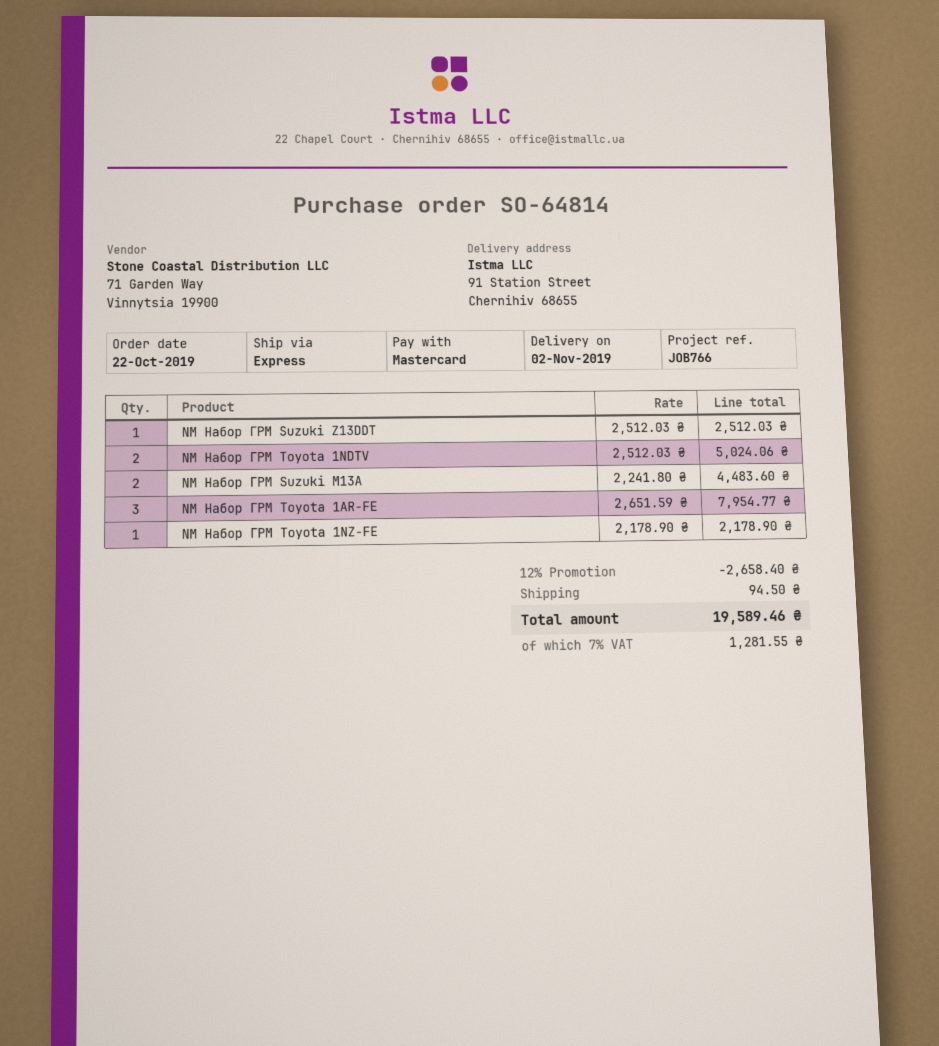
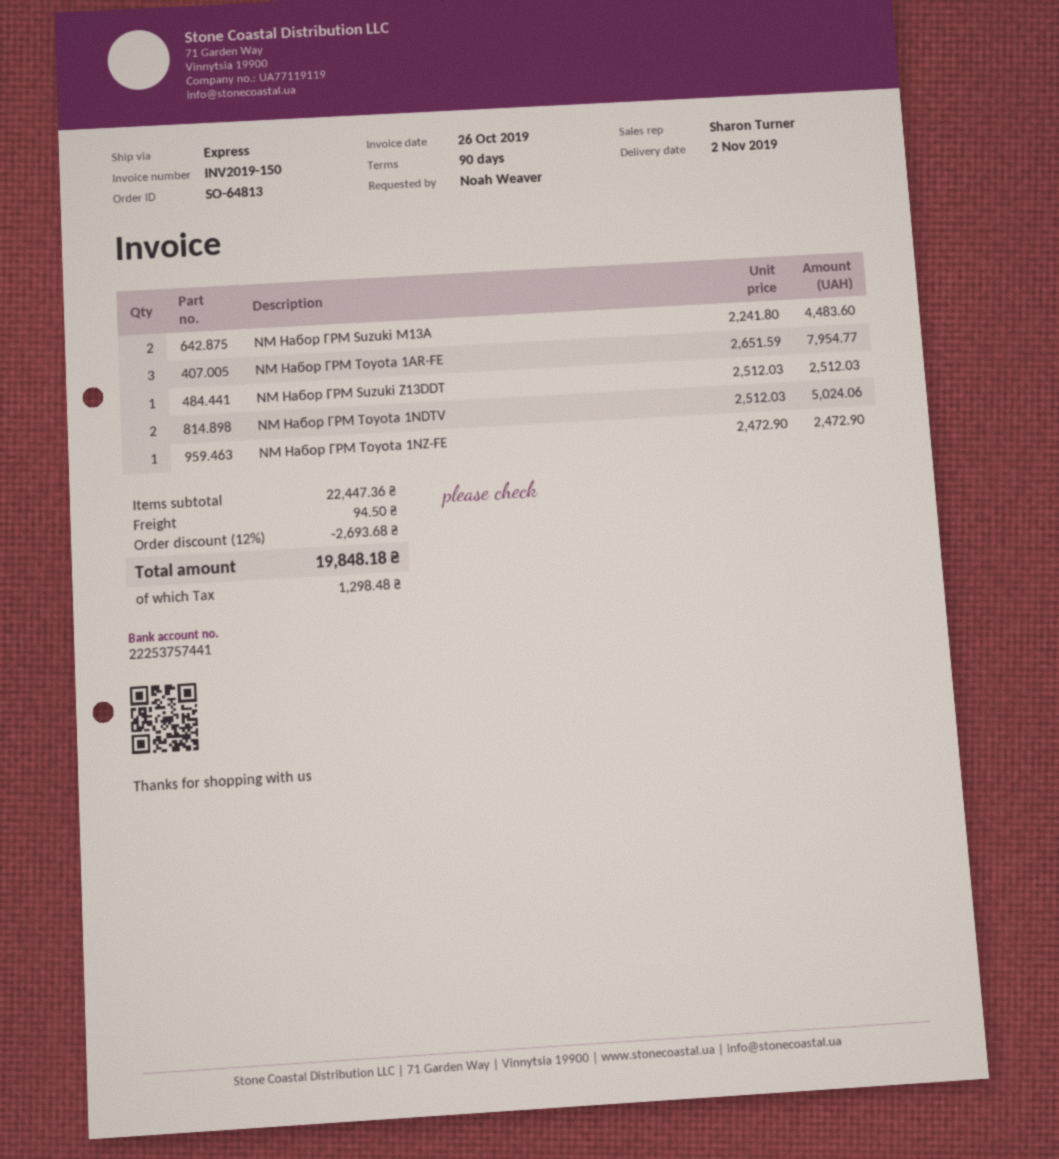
order number: SO-64814 -> SO-64813
NM Набор ГРМ Toyota 1NZ-FE: 1 x 2178.90 = 2178.90 -> 1 x 2472.90 = 2472.90
discount: 12% = 2658.40 -> 12% = 2693.68
tax: 1281.55 -> 1298.48
total: 19589.46 -> 19848.18

